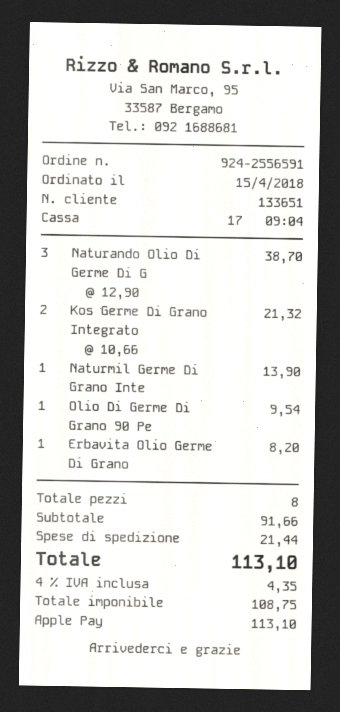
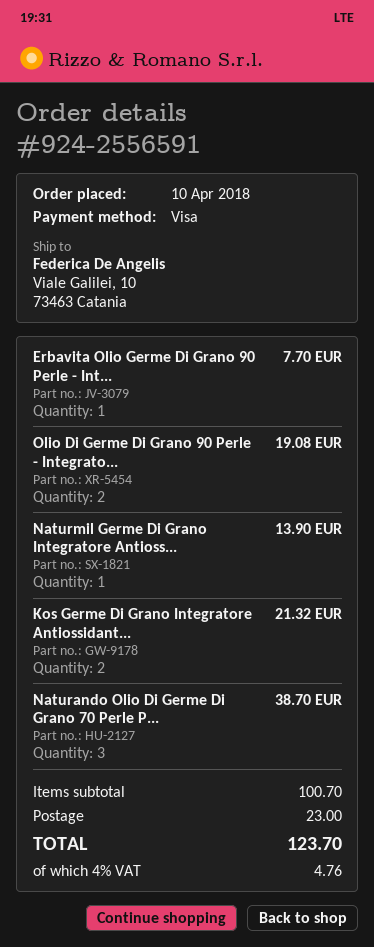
order date: 2018-04-15 -> 2018-04-10
payment method: Apple Pay -> Visa
Olio Di Germe Di Grano 90 Pe: 1 for 9.54 -> 2 for 19.08
Erbavita Olio Germe Di Grano: 1 for 8.20 -> 1 for 7.70
subtotal: 91.66 -> 100.70
shipping: 21.44 -> 23.00
tax: 4% = 4.35 -> 4% = 4.76
total: 113.10 -> 123.70

